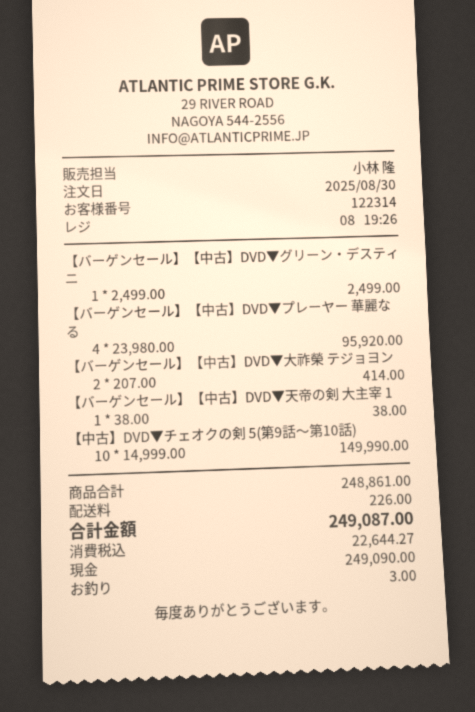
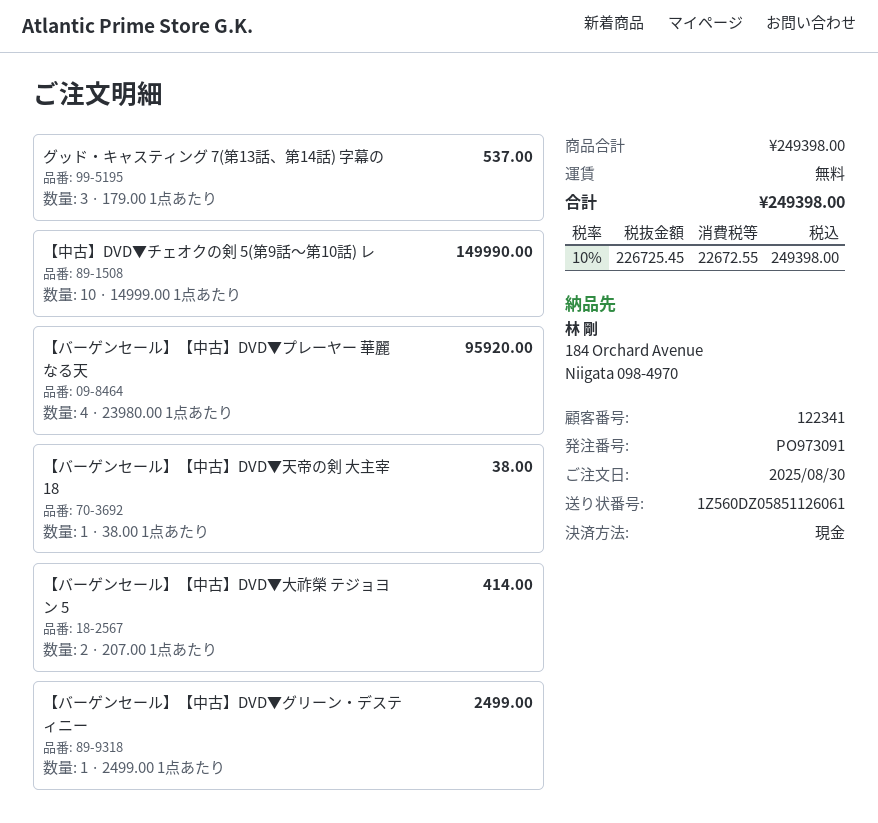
customer number: 122314 -> 122341
グッド・キャスティング 7(第13話、第14話) 字幕の: none -> 3 x 179.00 = 537.00
subtotal: 248861.00 -> 249398.00
shipping: 226.00 -> 0.00
tax: 22644.27 -> 22672.55
total: 249087.00 -> 249398.00

